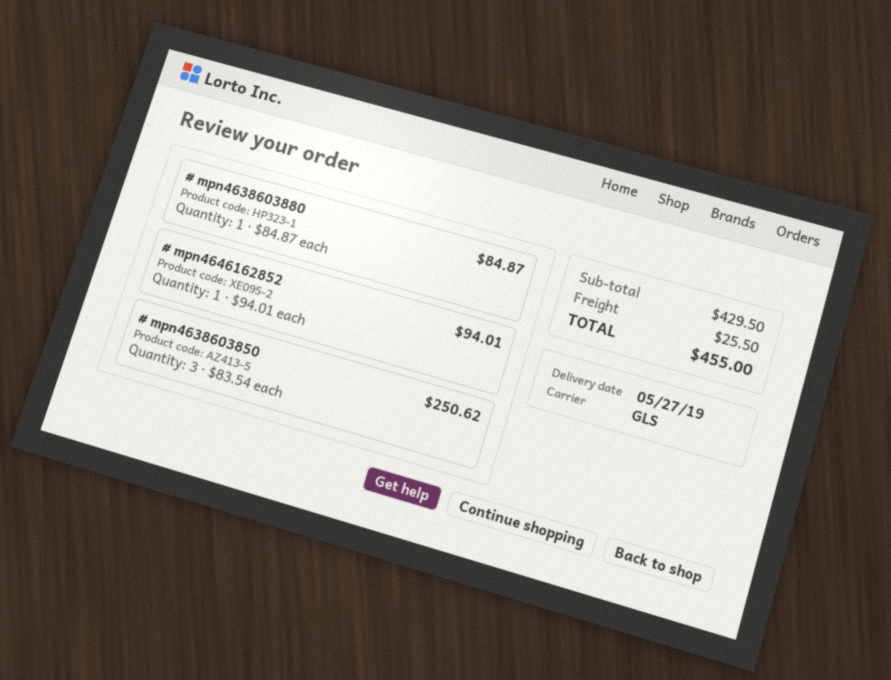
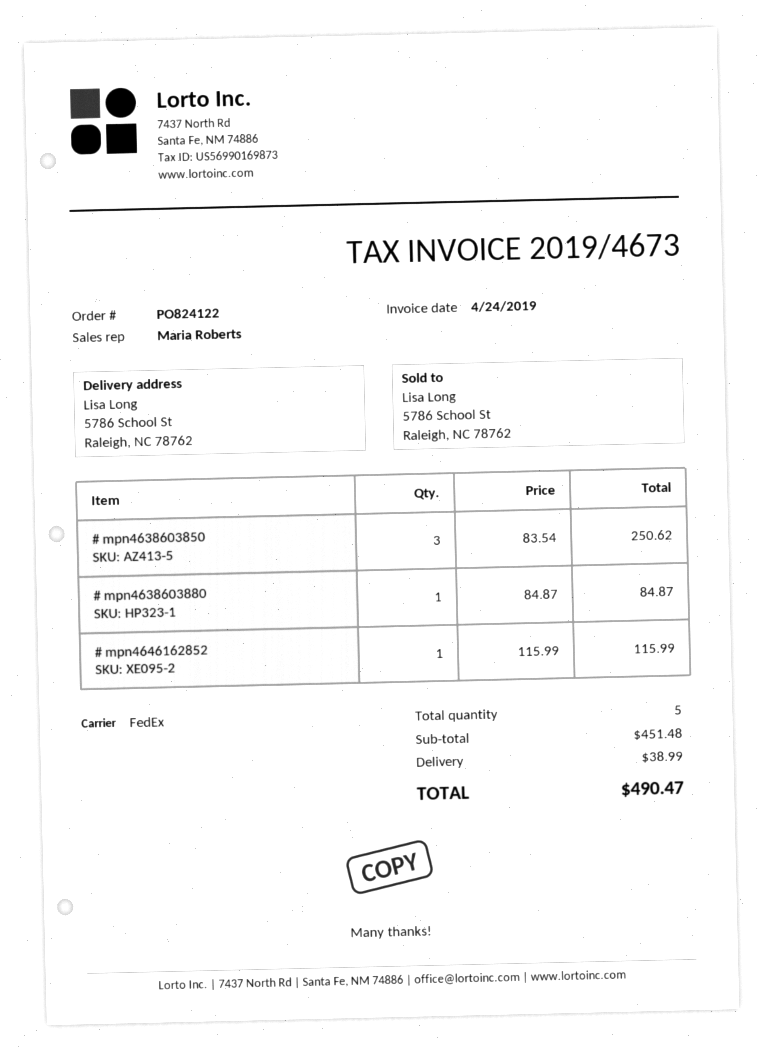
shipping method: GLS -> FedEx
# mpn4646162852: 1 x 94.01 = 94.01 -> 1 x 115.99 = 115.99
subtotal: 429.50 -> 451.48
shipping: 25.50 -> 38.99
total: 455.00 -> 490.47

